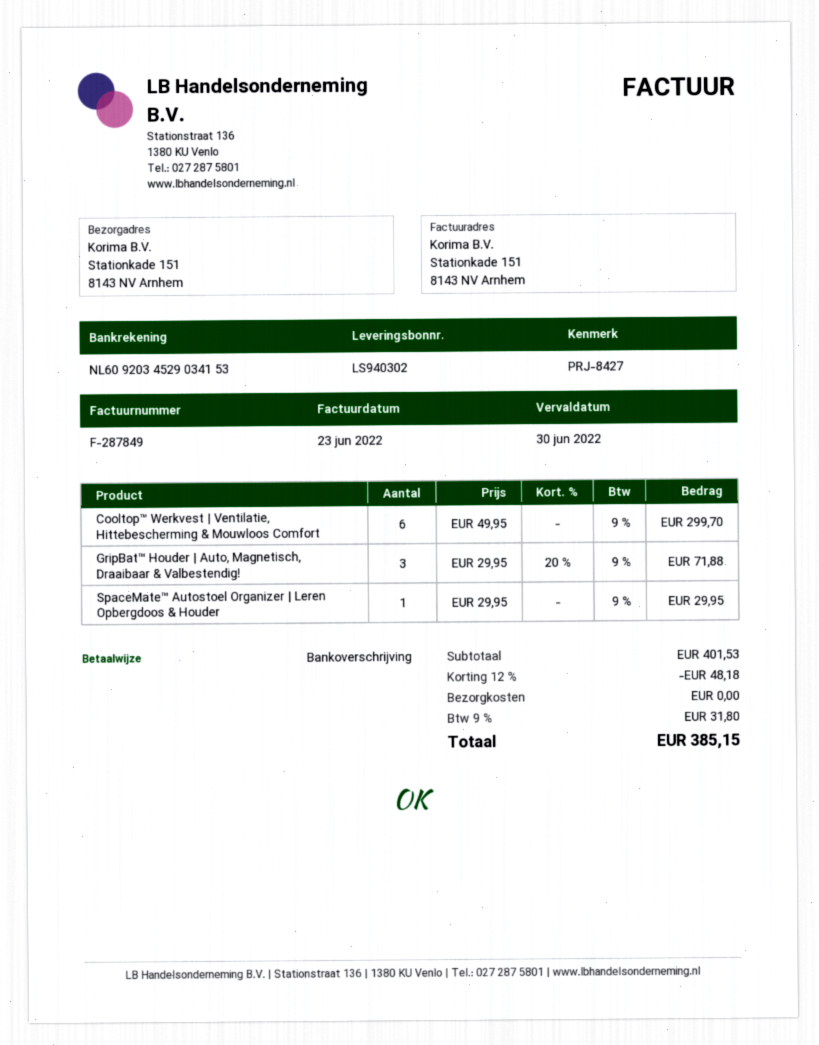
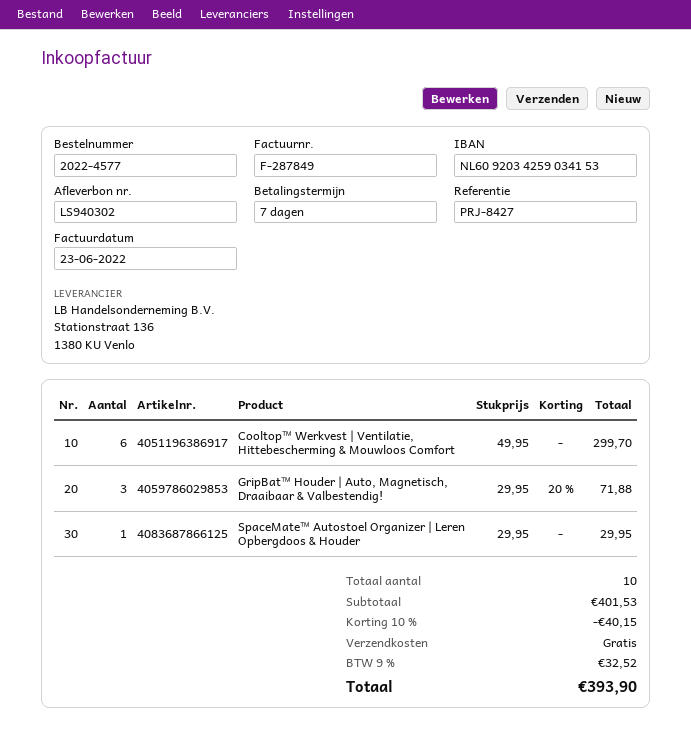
bank account: NL6092034529034153 -> NL6092034259034153
discount: 12% = 48.18 -> 10% = 40.15
tax: 9% = 31.80 -> 9% = 32.52
total: 385.15 -> 393.90

